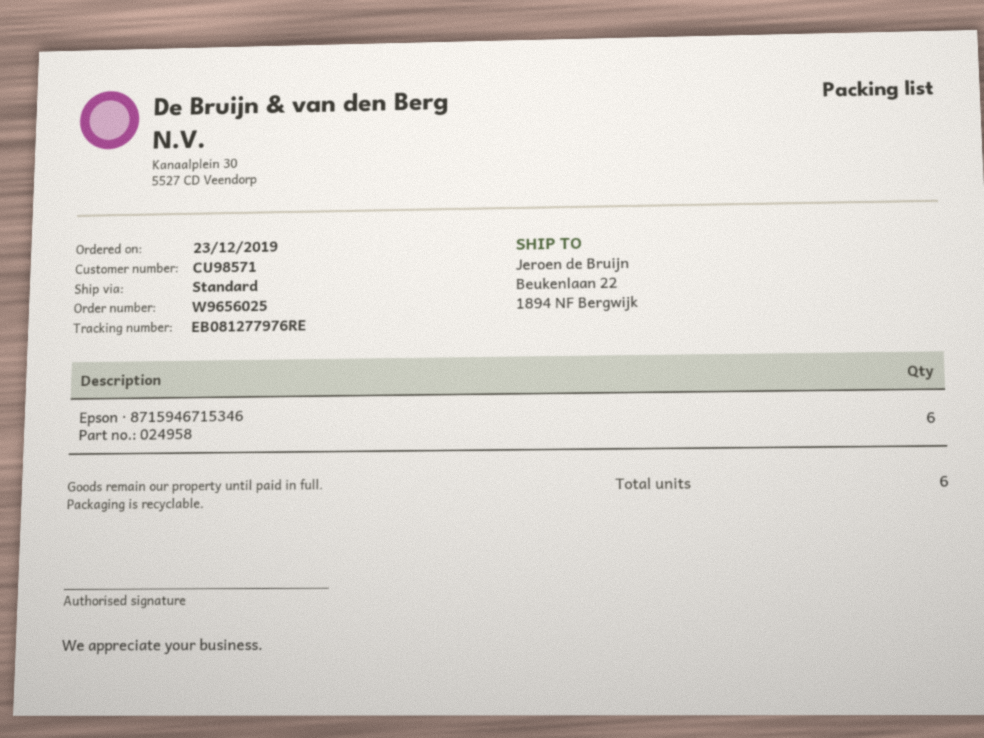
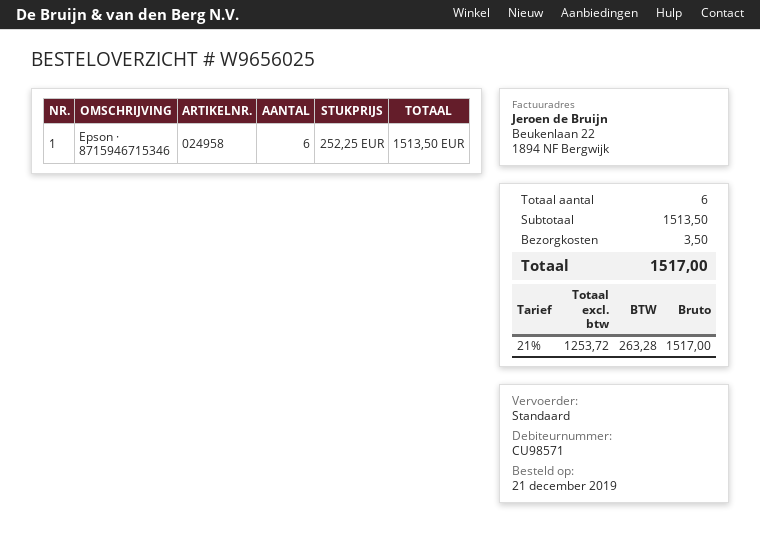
order date: 2019-12-23 -> 2019-12-21

